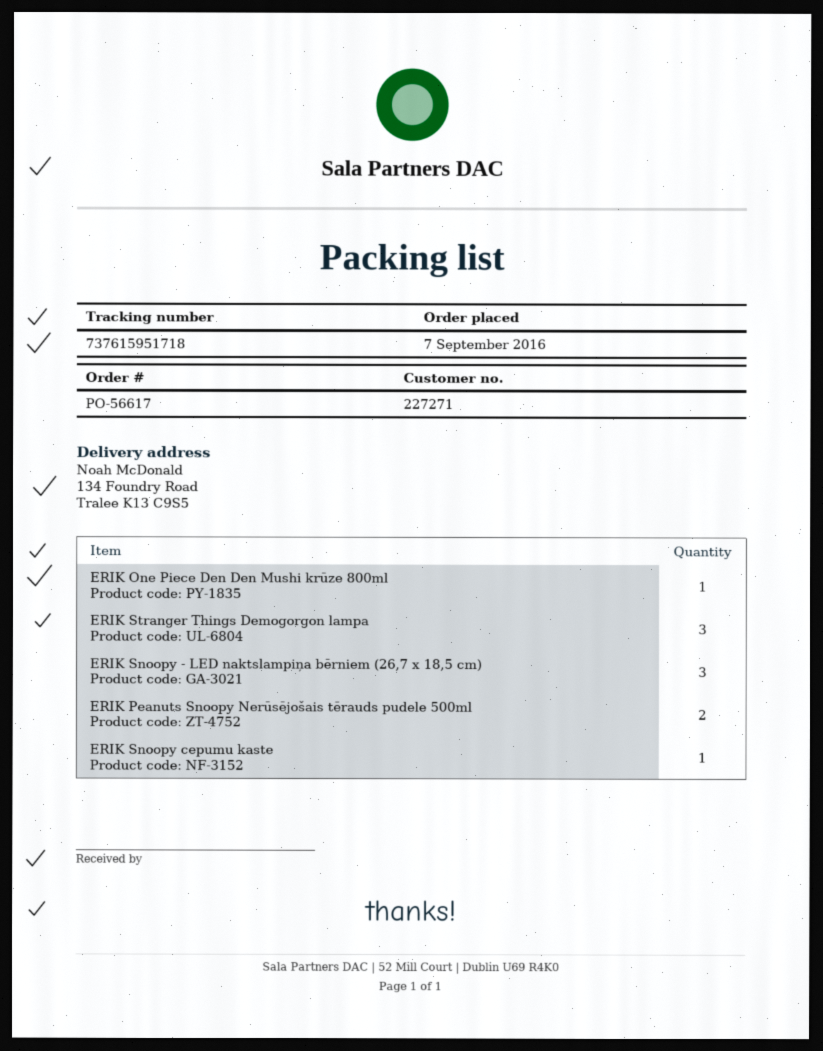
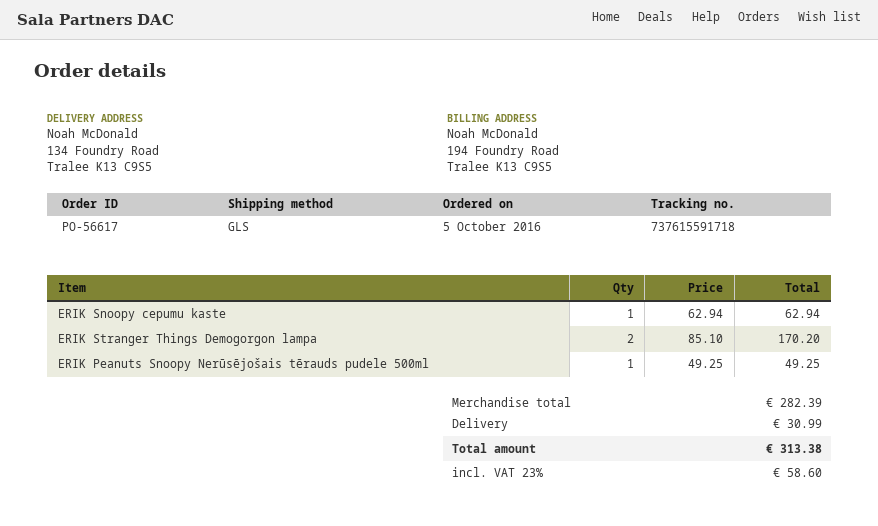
order date: 2016-09-07 -> 2016-10-05
tracking number: 737615951718 -> 737615591718
ERIK One Piece Den Den Mushi krūze 800ml: 1 -> none
ERIK Stranger Things Demogorgon lampa: 3 -> 2
ERIK Snoopy - LED naktslampiņa bērniem (26,7 x 18,5 cm): 3 -> none
ERIK Peanuts Snoopy Nerūsējošais tērauds pudele 500ml: 2 -> 1

